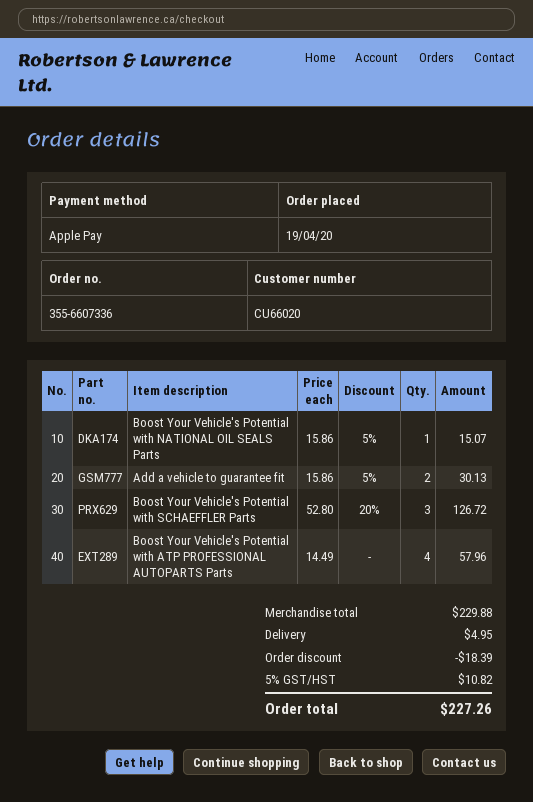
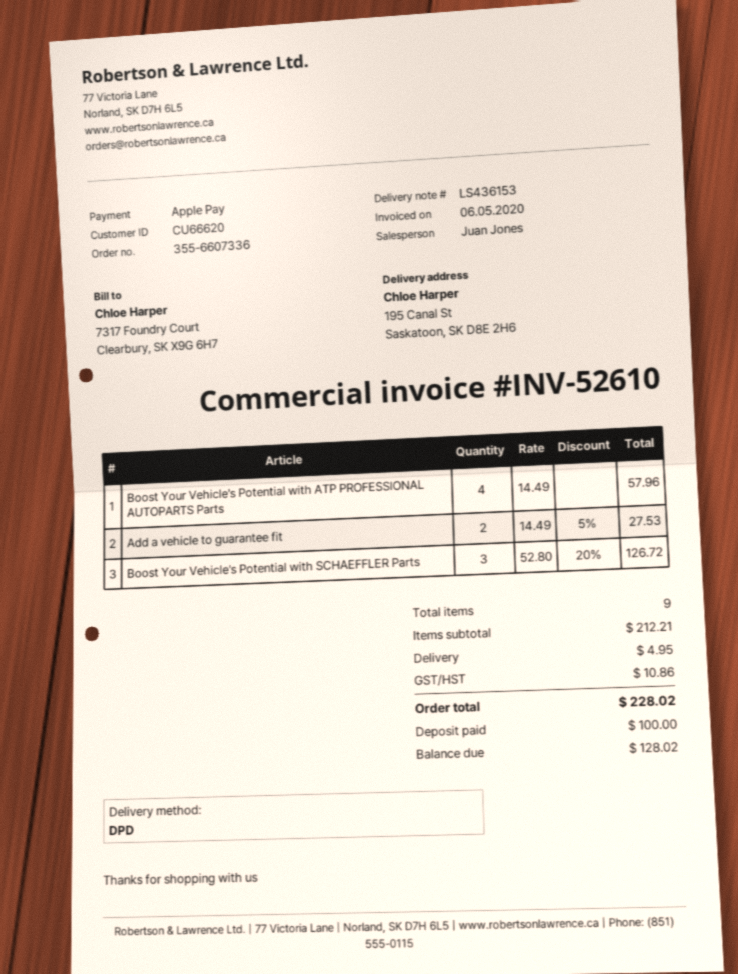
customer number: CU66020 -> CU66620
Boost Your Vehicle's Potential with NATIONAL OIL SEALS Parts: 1 x 15.86 - 5% = 15.07 -> none
Add a vehicle to guarantee fit: 2 x 15.86 - 5% = 30.13 -> 2 x 14.49 - 5% = 27.53
subtotal: 229.88 -> 212.21
discount: 18.39 -> none
tax: 10.82 -> 10.86
total: 227.26 -> 228.02

